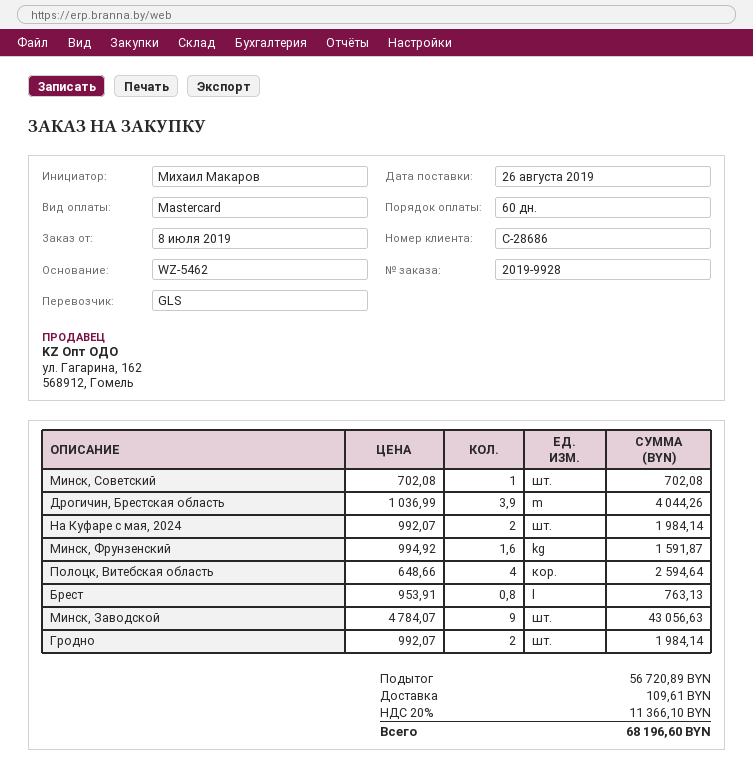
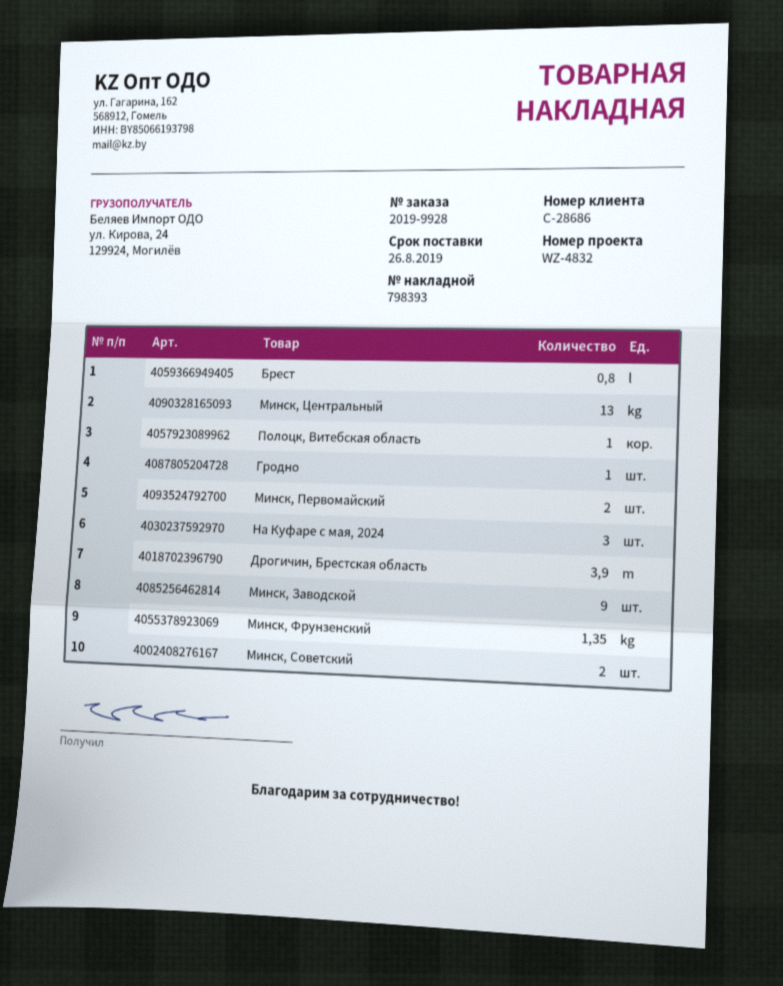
reference: WZ-5462 -> WZ-4832
Минск, Советский: 1 -> 2
На Куфаре с мая, 2024: 2 -> 3
Минск, Фрунзенский: 1.6 -> 1.35
Полоцк, Витебская область: 4 -> 1
Гродно: 2 -> 1
Минск, Центральный: none -> 13
Минск, Первомайский: none -> 2

